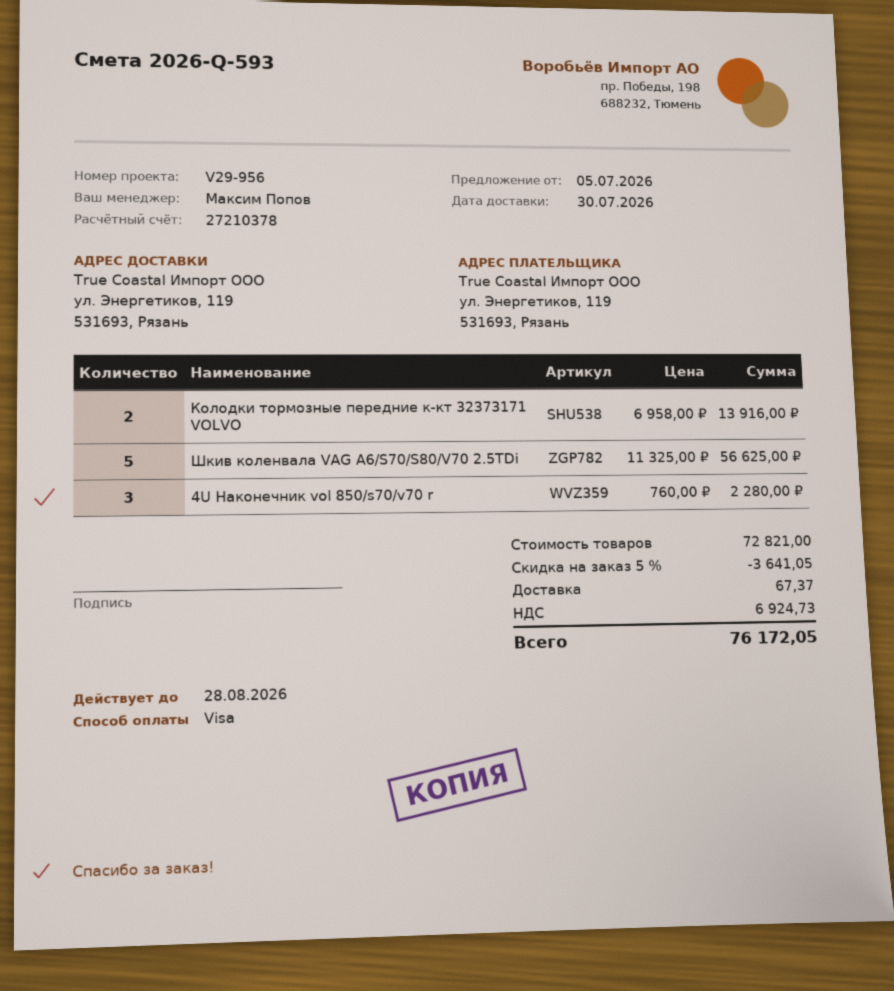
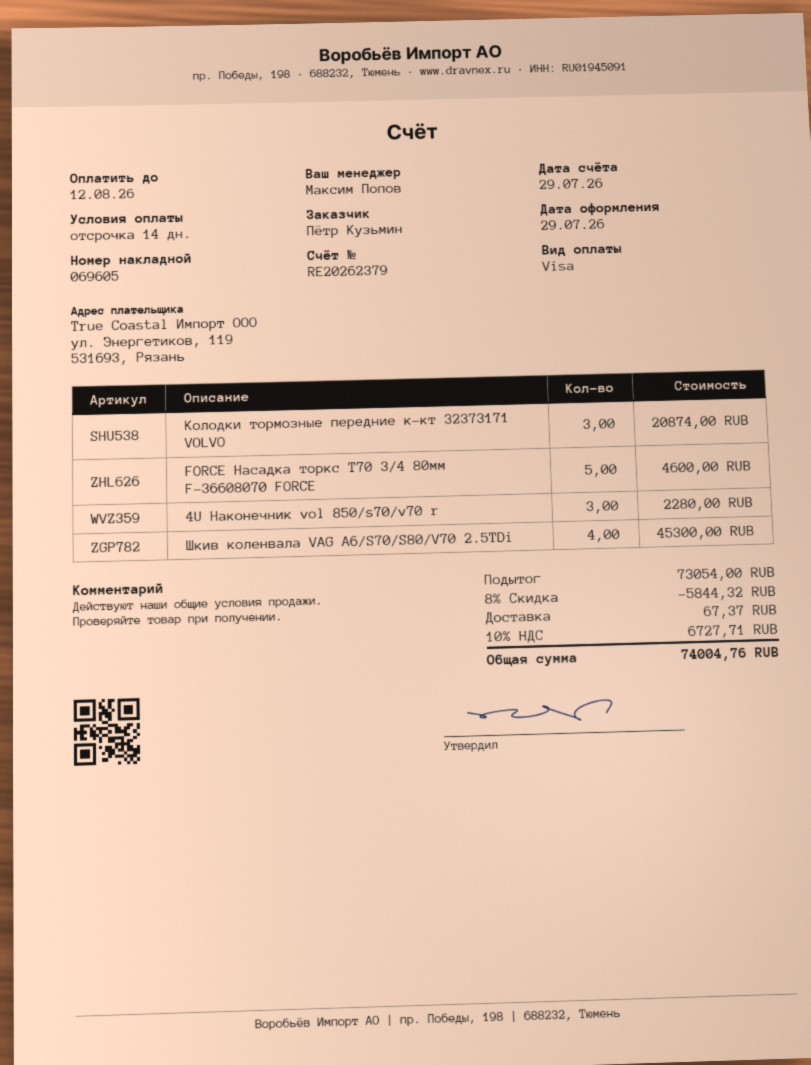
Колодки тормозные передние к-кт 32373171 VOLVO: 2 for 13916.00 -> 3 for 20874.00
Шкив коленвала VAG A6/S70/S80/V70 2.5TDi: 5 for 56625.00 -> 4 for 45300.00
FORCE Насадка торкс Т70 3/4 80мм F-36608070 FORCE: none -> 5 for 4600.00
subtotal: 72821.00 -> 73054.00
discount: 5% = 3641.05 -> 8% = 5844.32
tax: 6924.73 -> 6727.71
total: 76172.05 -> 74004.76

